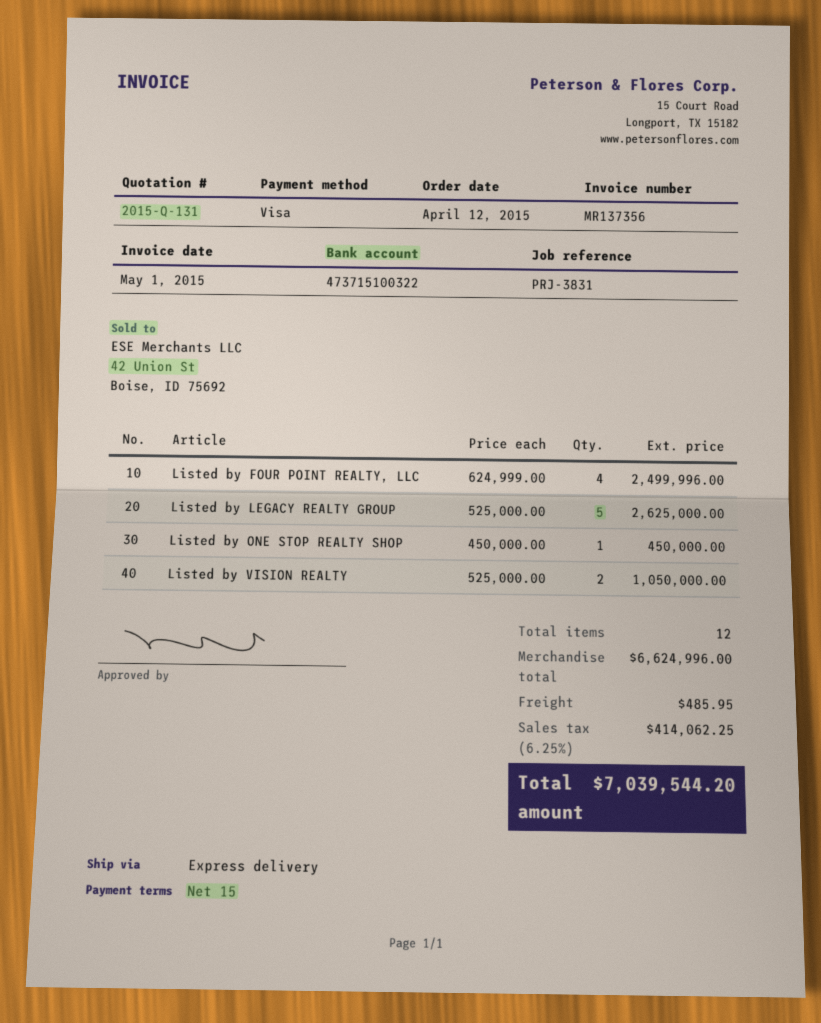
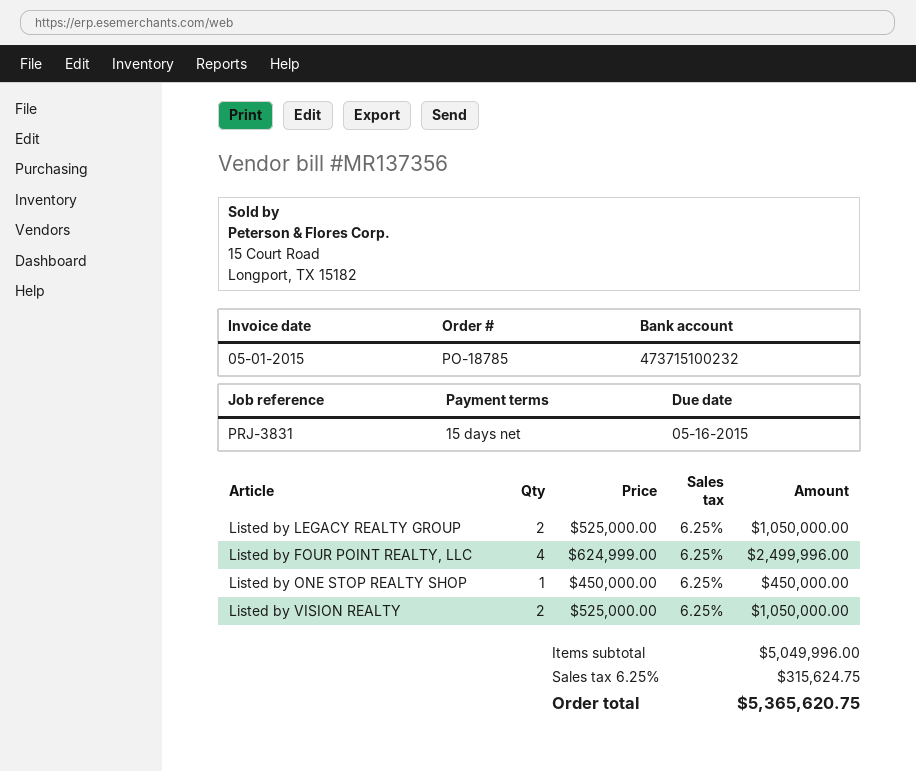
bank account: 473715100322 -> 473715100232
Listed by LEGACY REALTY GROUP: 5 x 525000.00 = 2625000.00 -> 2 x 525000.00 = 1050000.00
subtotal: 6624996.00 -> 5049996.00
shipping: 485.95 -> none
tax: 6.25% = 414062.25 -> 6.25% = 315624.75
total: 7039544.20 -> 5365620.75

